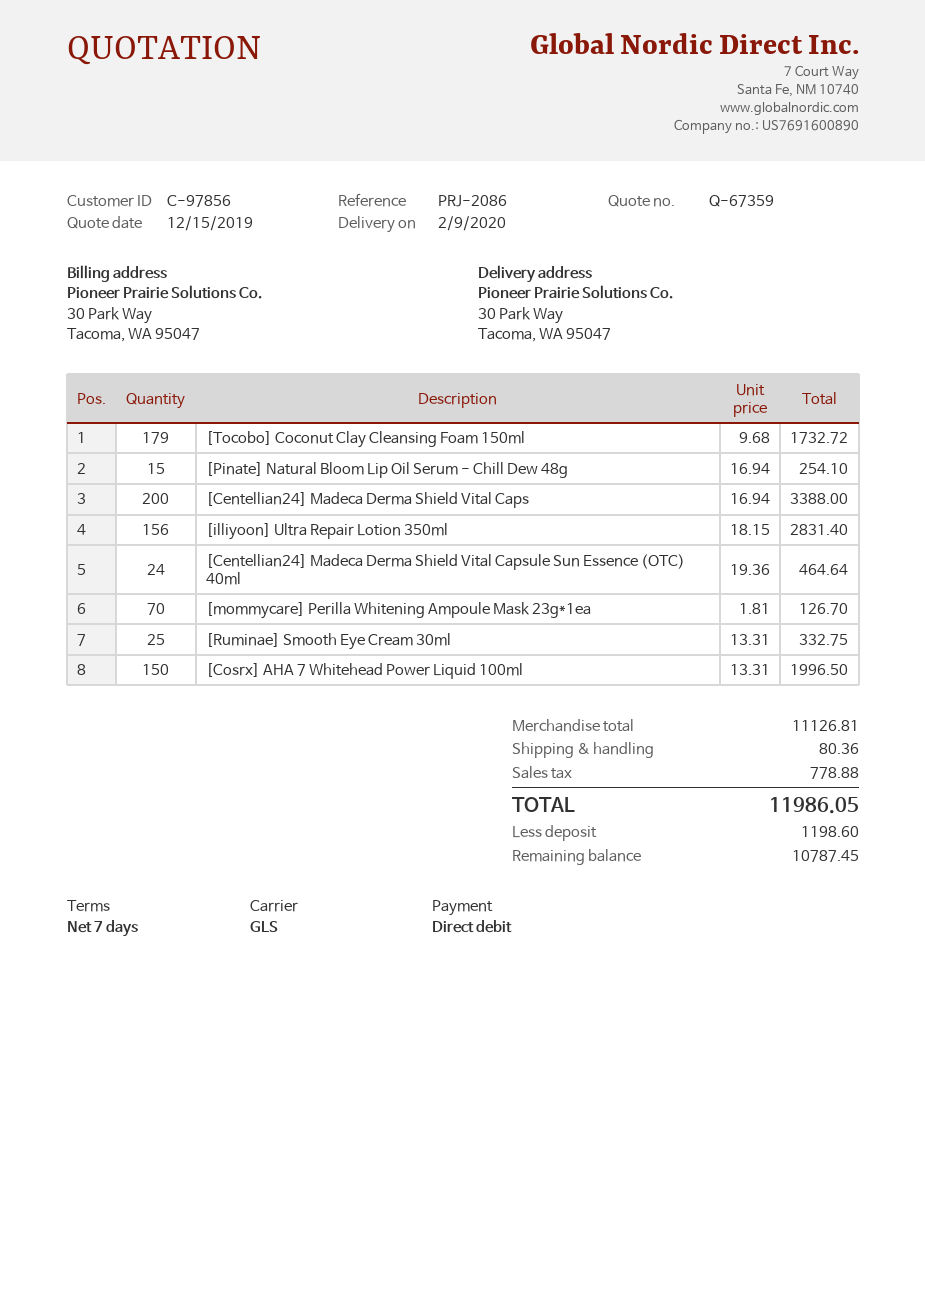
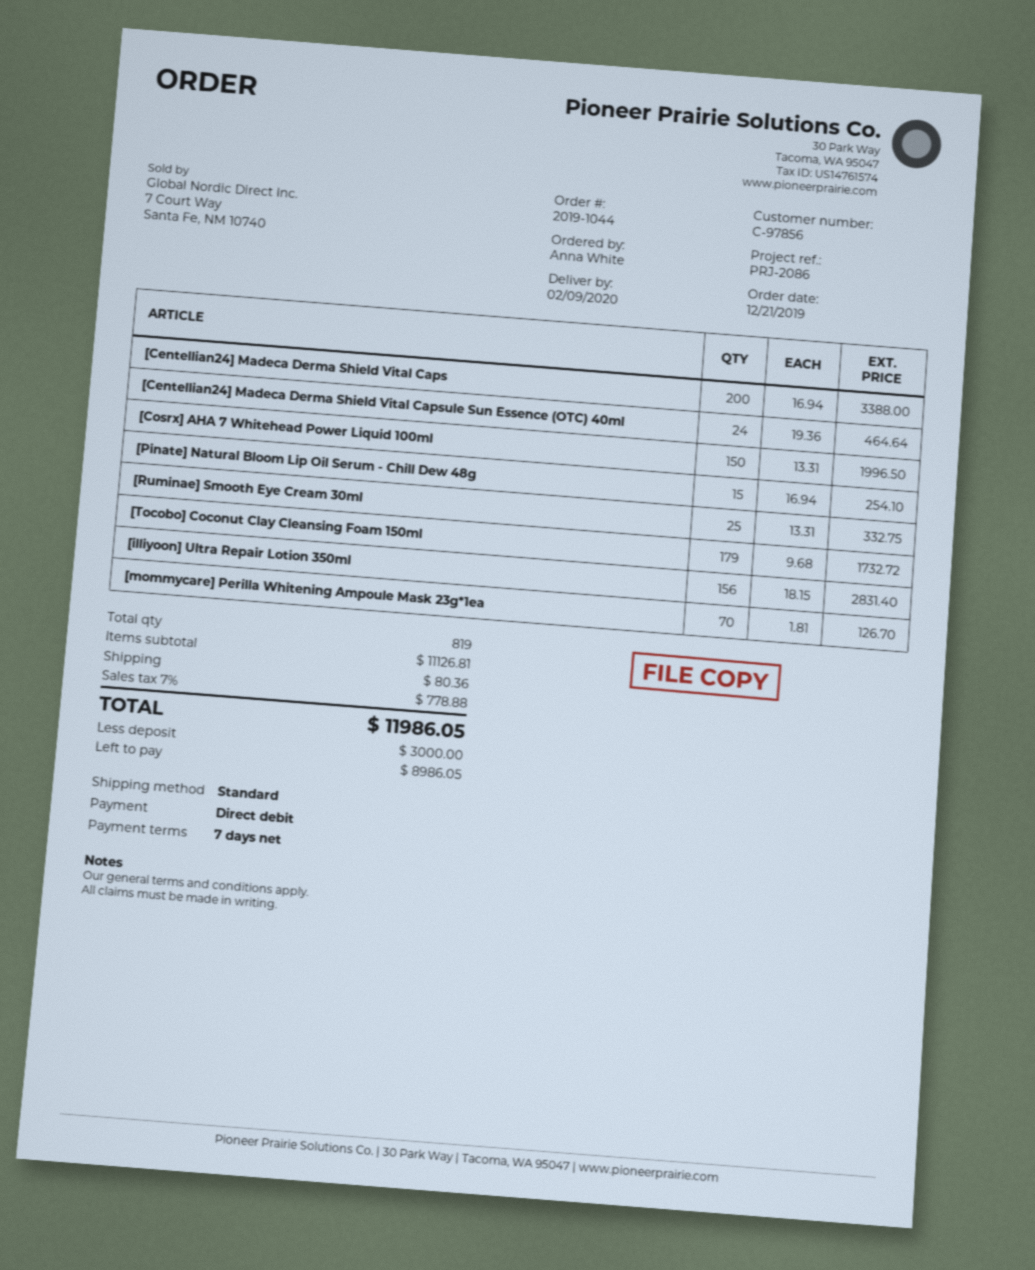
shipping method: GLS -> standard
deposit: 1198.60 -> 3000.00
balance: 10787.45 -> 8986.05

